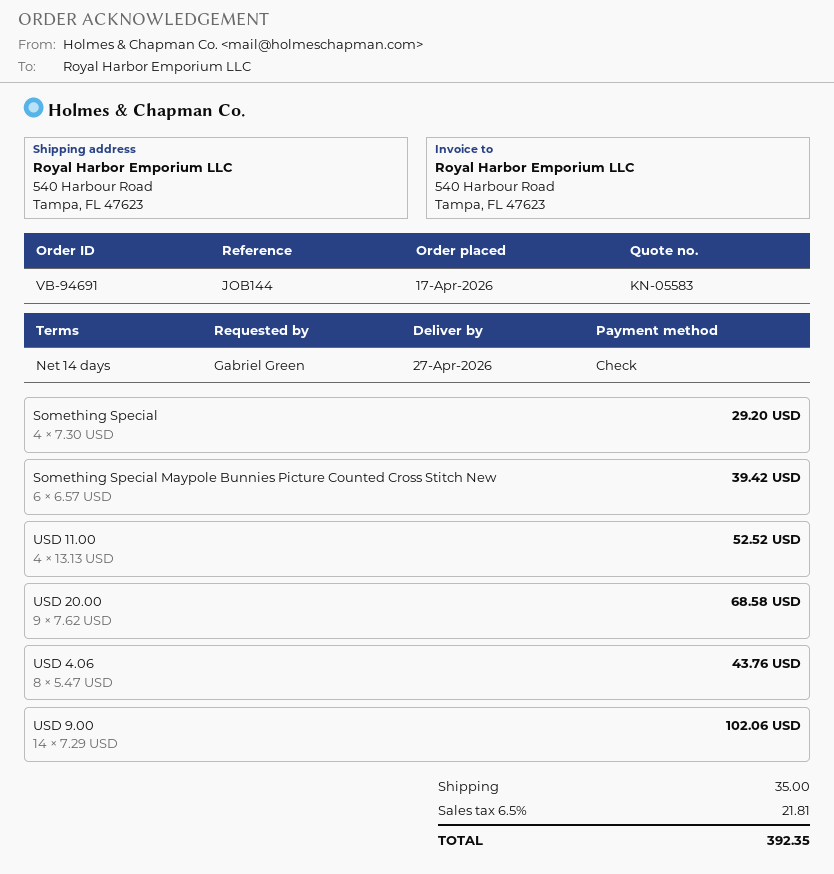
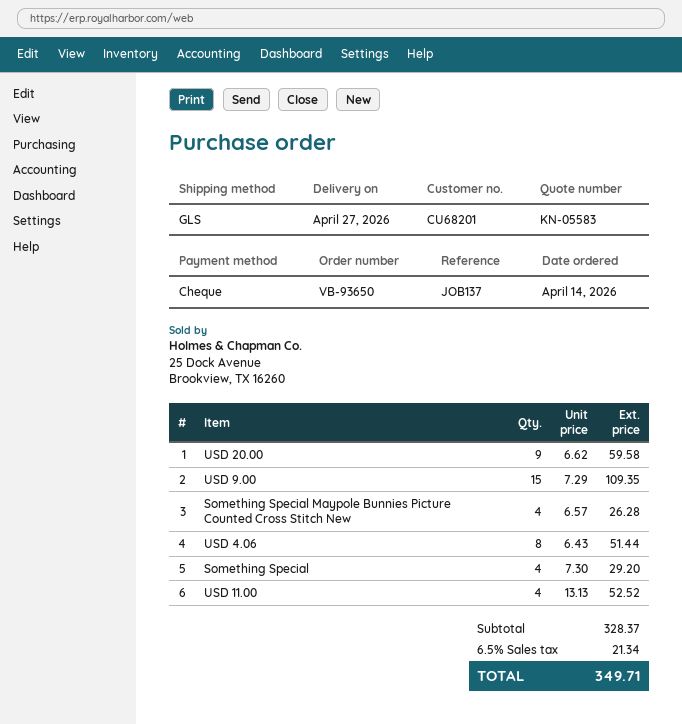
order number: VB-94691 -> VB-93650
order date: 2026-04-17 -> 2026-04-14
reference: JOB144 -> JOB137
Something Special Maypole Bunnies Picture Counted Cross Stitch New: 6 x 6.57 = 39.42 -> 4 x 6.57 = 26.28
USD 20.00: 9 x 7.62 = 68.58 -> 9 x 6.62 = 59.58
USD 4.06: 8 x 5.47 = 43.76 -> 8 x 6.43 = 51.44
USD 9.00: 14 x 7.29 = 102.06 -> 15 x 7.29 = 109.35
shipping: 35.00 -> none
tax: 6.5% = 21.81 -> 6.5% = 21.34
total: 392.35 -> 349.71

